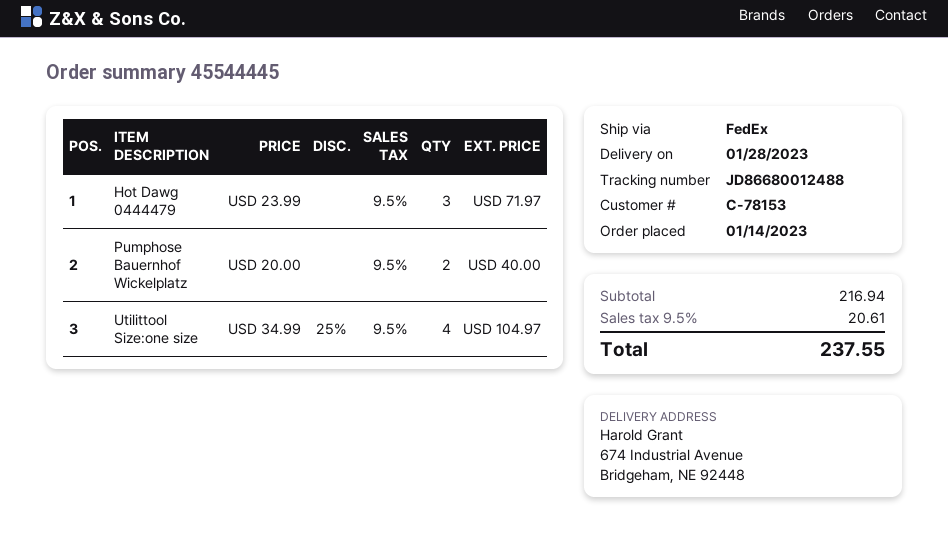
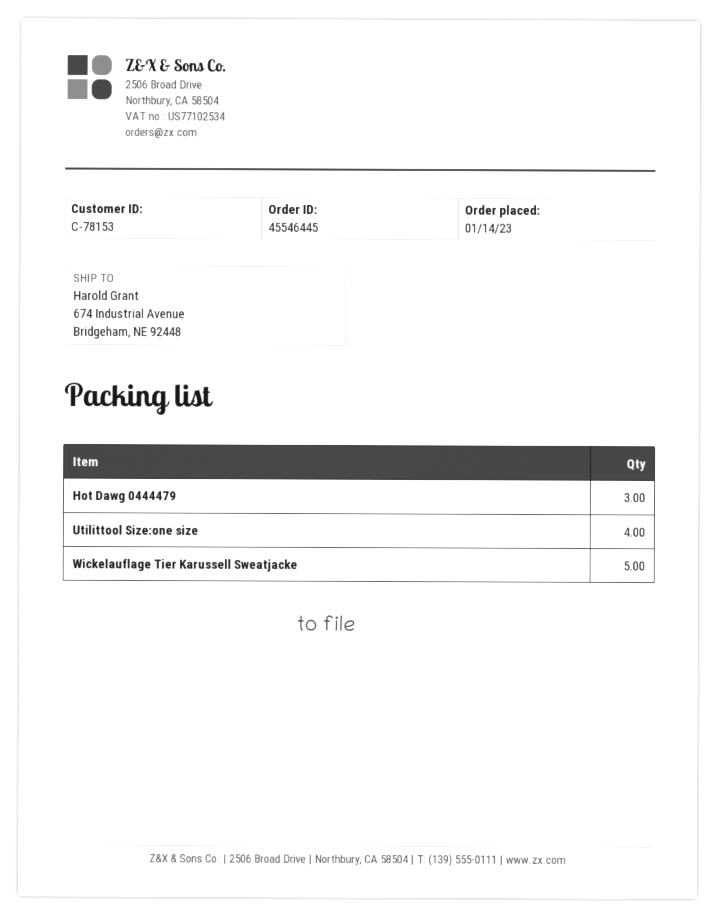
order number: 45544445 -> 45546445
Pumphose Bauernhof Wickelplatz: 2 -> none
Wickelauflage Tier Karussell Sweatjacke: none -> 5

